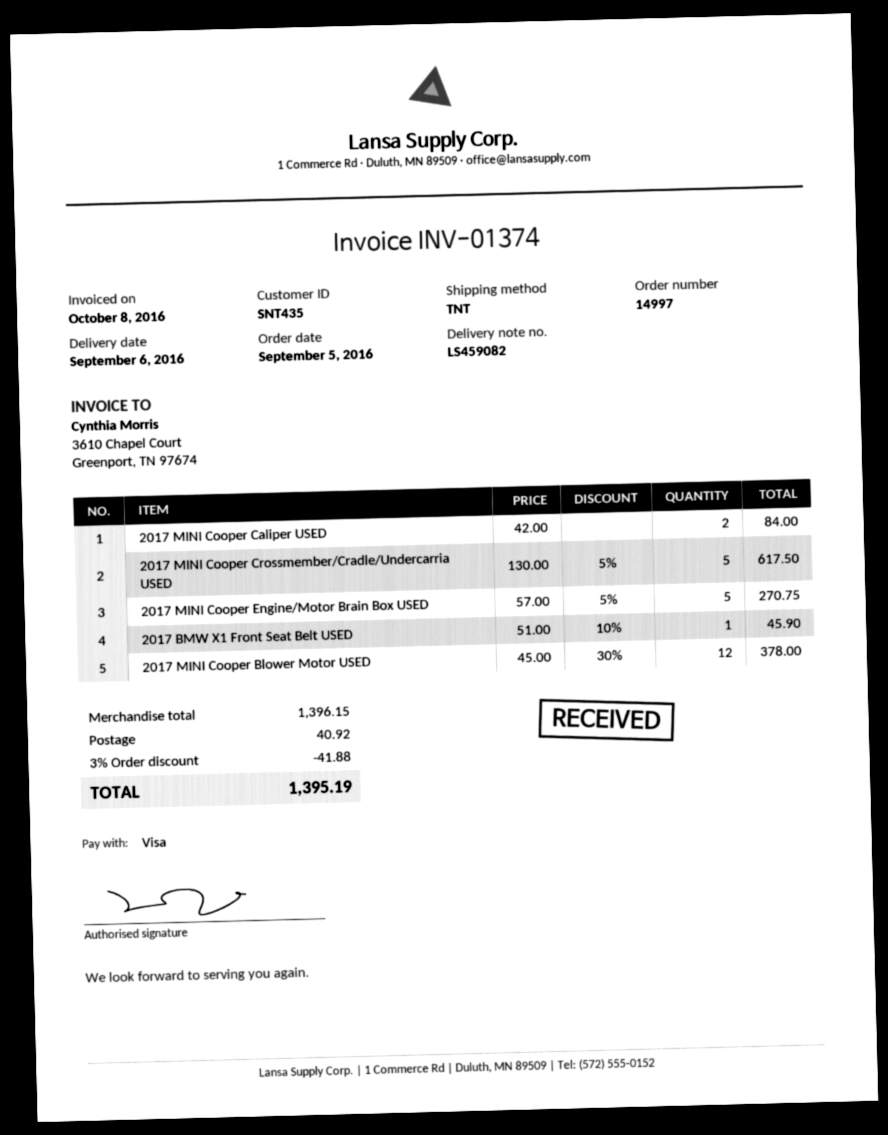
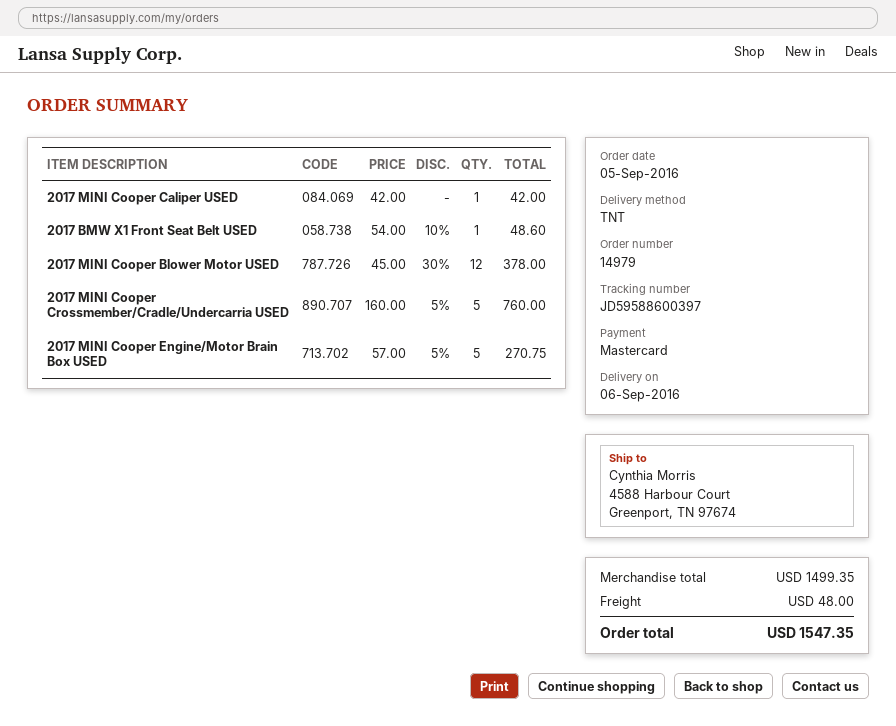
order number: 14997 -> 14979
payment method: Visa -> Mastercard
2017 MINI Cooper Caliper USED: 2 x 42.00 = 84.00 -> 1 x 42.00 = 42.00
2017 MINI Cooper Crossmember/Cradle/Undercarria USED: 5 x 130.00 - 5% = 617.50 -> 5 x 160.00 - 5% = 760.00
2017 BMW X1 Front Seat Belt USED: 1 x 51.00 - 10% = 45.90 -> 1 x 54.00 - 10% = 48.60
subtotal: 1396.15 -> 1499.35
discount: 3% = 41.88 -> none
shipping: 40.92 -> 48.00
total: 1395.19 -> 1547.35

